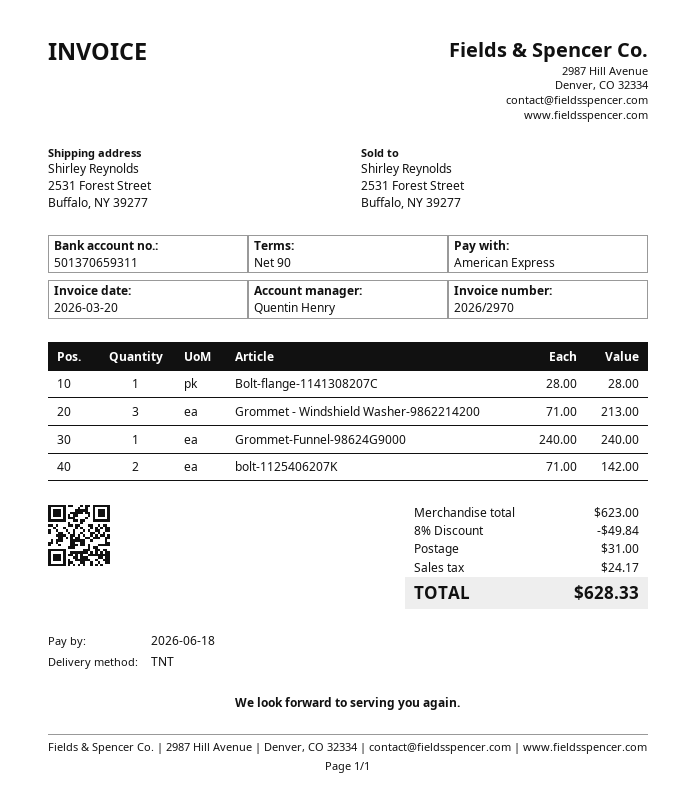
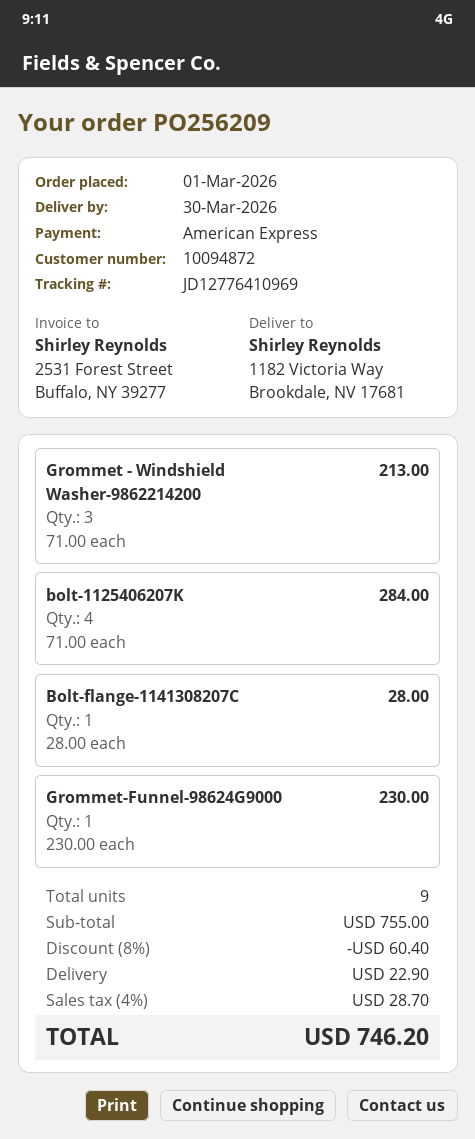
ship to: 2531 Forest Street, Buffalo, NY 39277 -> 1182 Victoria Way, Brookdale, NV 17681
Grommet-Funnel-98624G9000: 1 x 240.00 = 240.00 -> 1 x 230.00 = 230.00
bolt-1125406207K: 2 x 71.00 = 142.00 -> 4 x 71.00 = 284.00
subtotal: 623.00 -> 755.00
discount: 8% = 49.84 -> 8% = 60.40
shipping: 31.00 -> 22.90
tax: 24.17 -> 28.70
total: 628.33 -> 746.20

